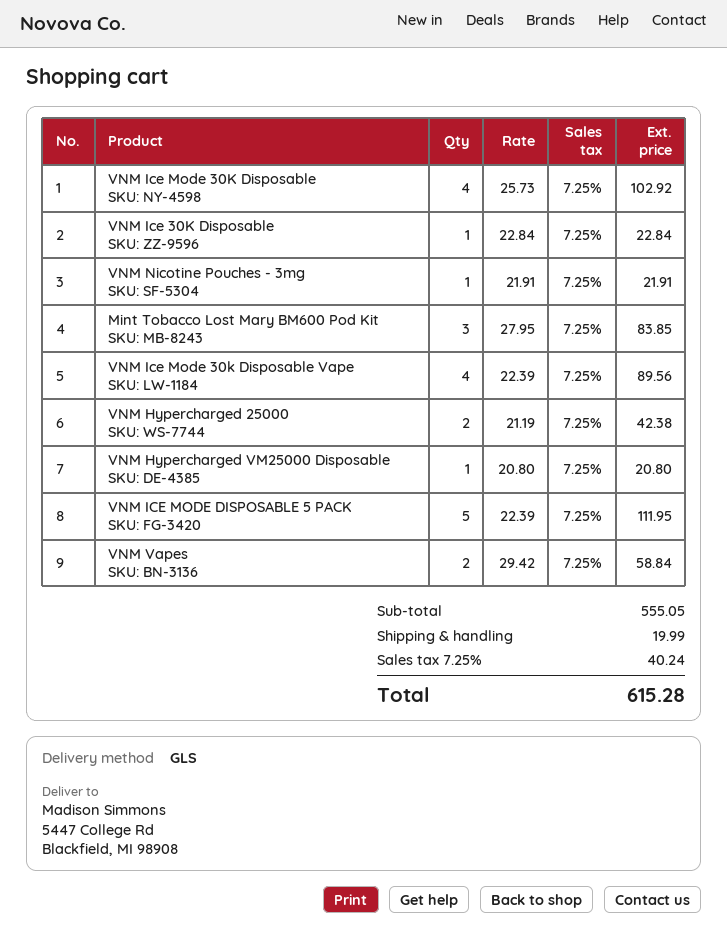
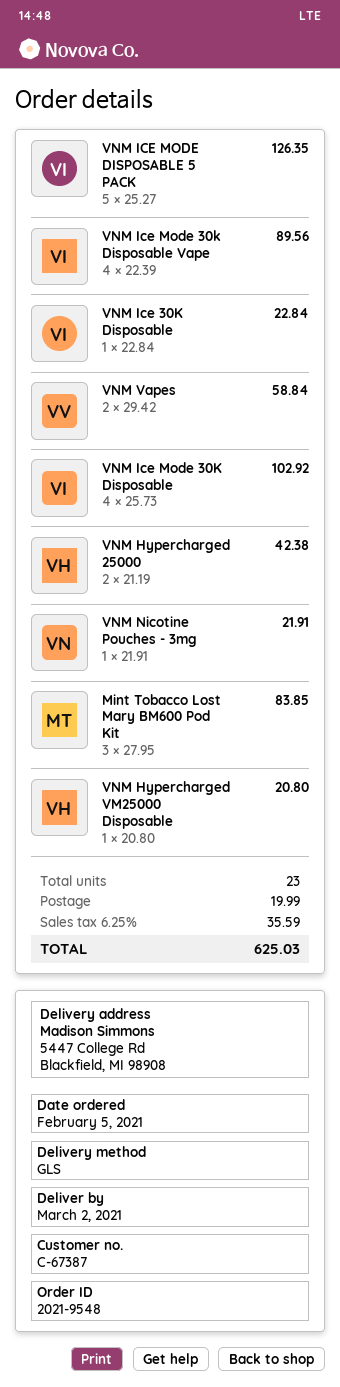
VNM ICE MODE DISPOSABLE 5 PACK: 5 x 22.39 = 111.95 -> 5 x 25.27 = 126.35
tax: 7.25% = 40.24 -> 6.25% = 35.59
total: 615.28 -> 625.03

